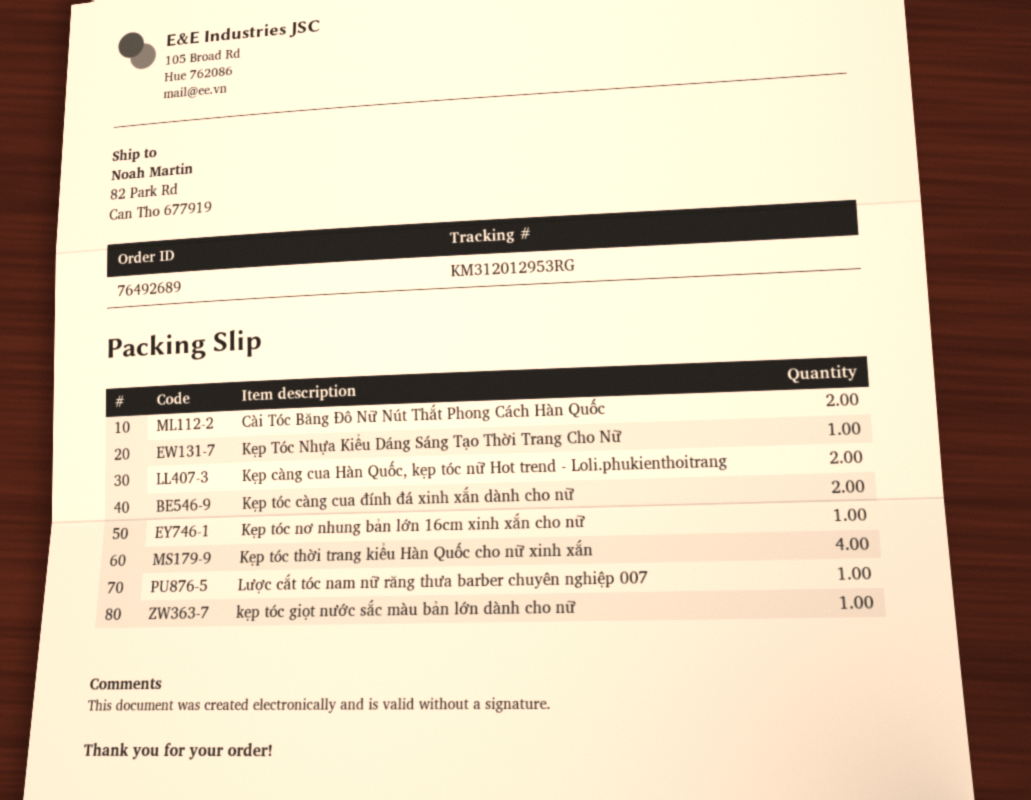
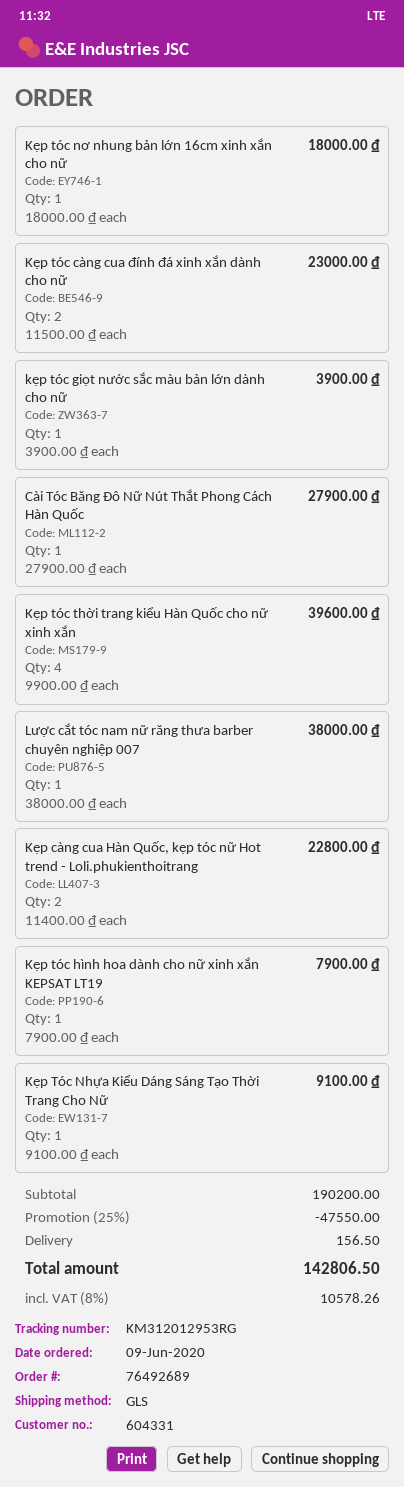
Cài Tóc Băng Đô Nữ Nút Thắt Phong Cách Hàn Quốc: 2 -> 1
Kẹp tóc hình hoa dành cho nữ xinh xắn KEPSAT LT19: none -> 1

